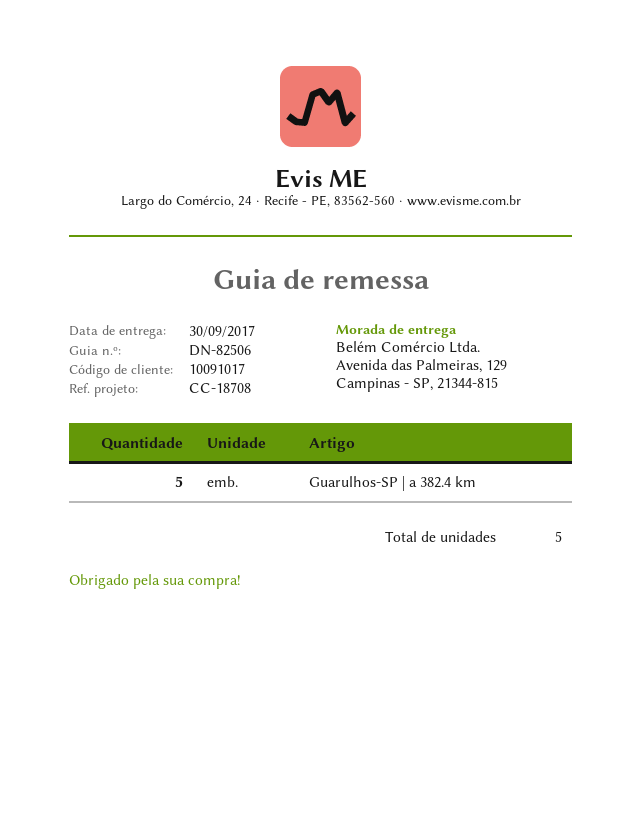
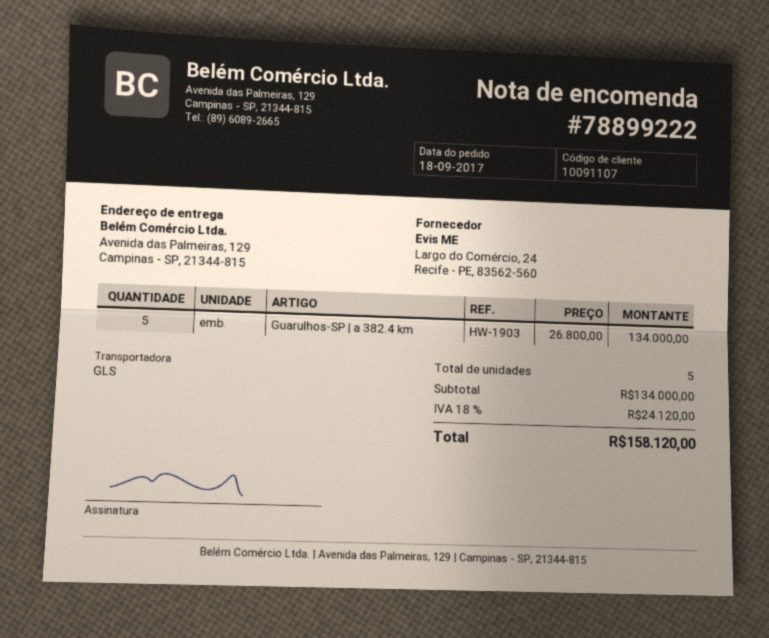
customer number: 10091017 -> 10091107

